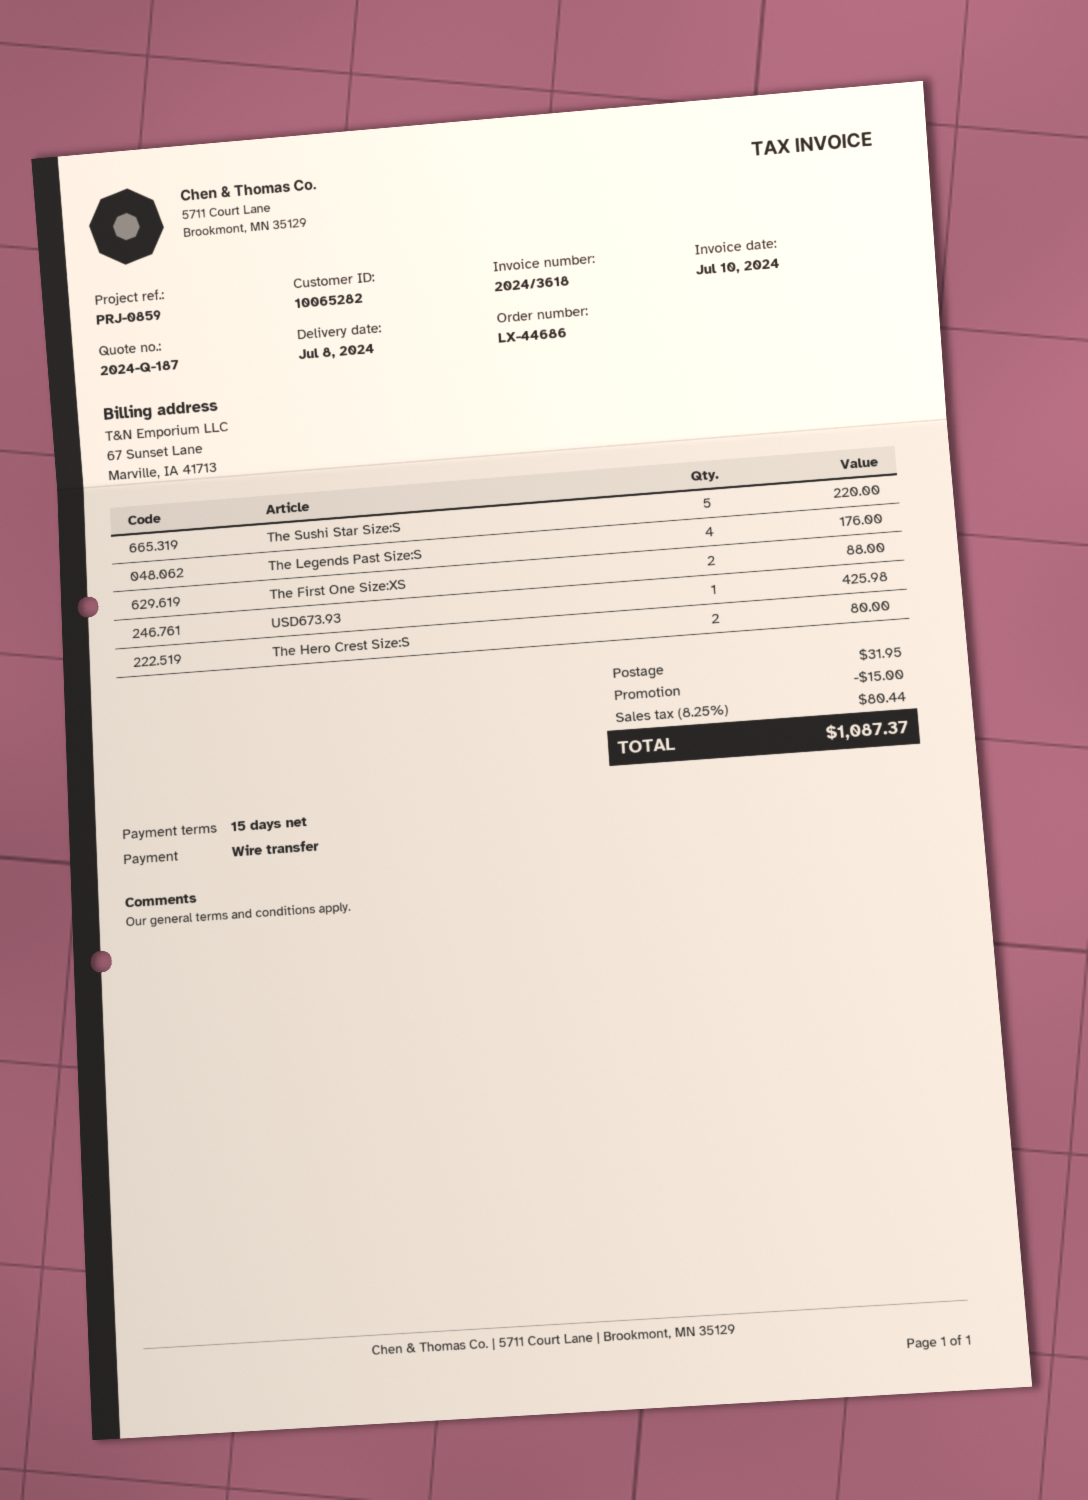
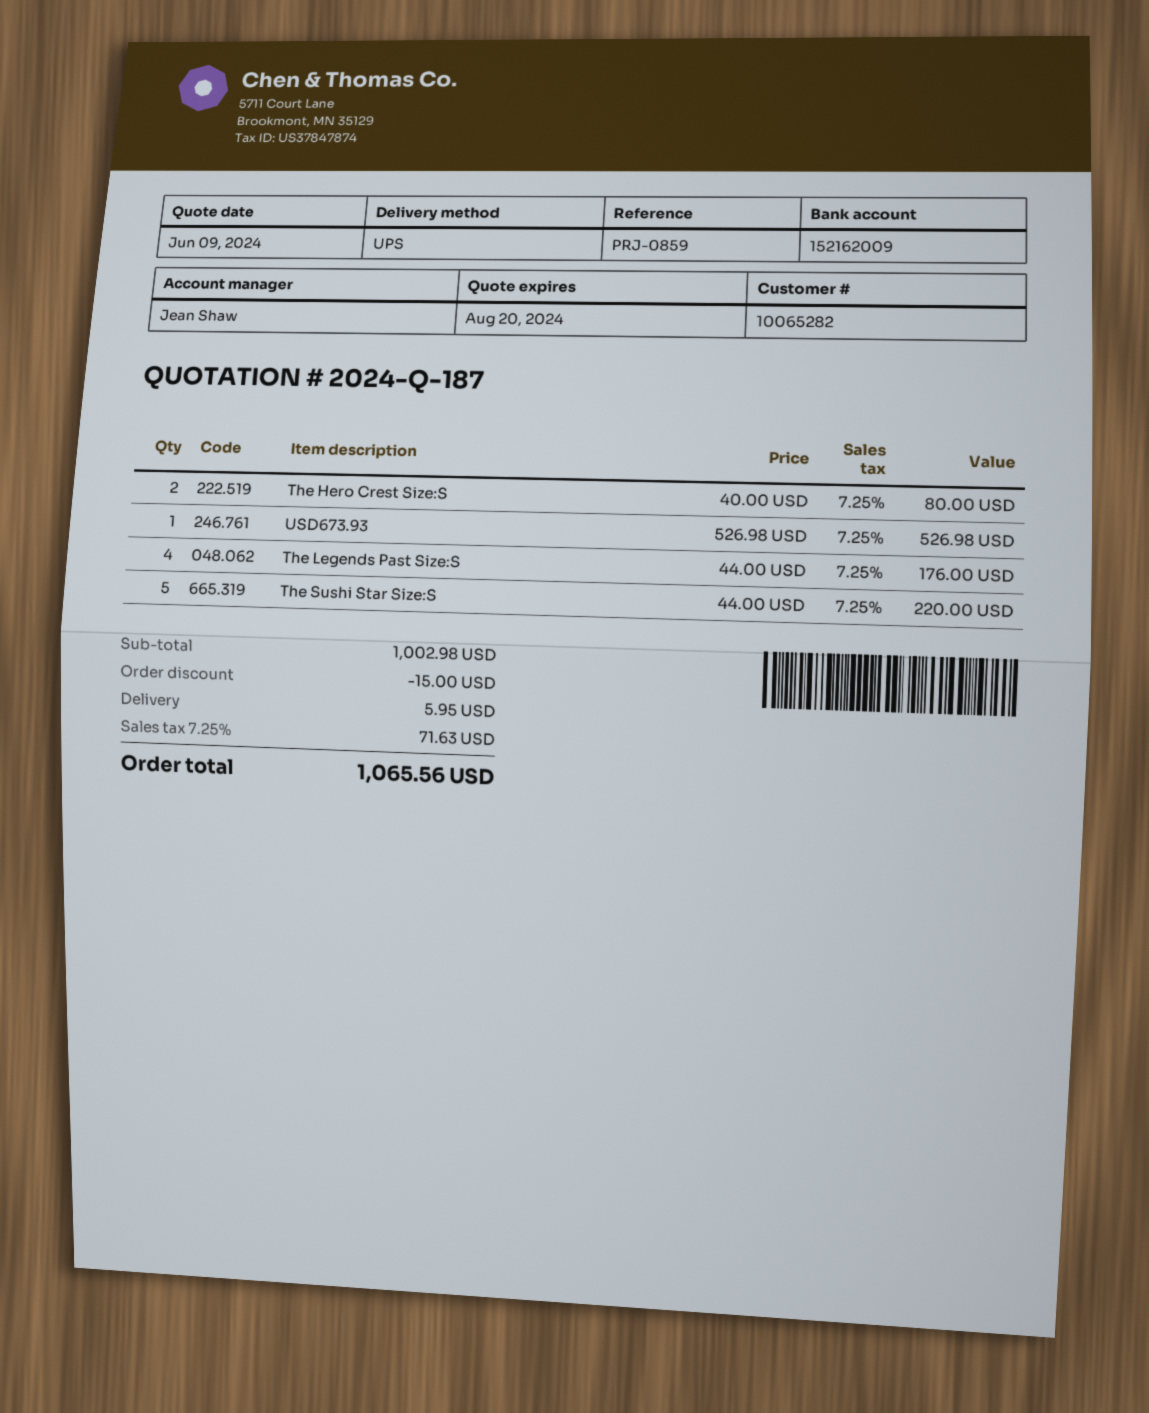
The First One Size:XS: 2 for 88.00 -> none
USD673.93: 1 for 425.98 -> 1 for 526.98
shipping: 31.95 -> 5.95
tax: 8.25% = 80.44 -> 7.25% = 71.63
total: 1087.37 -> 1065.56

